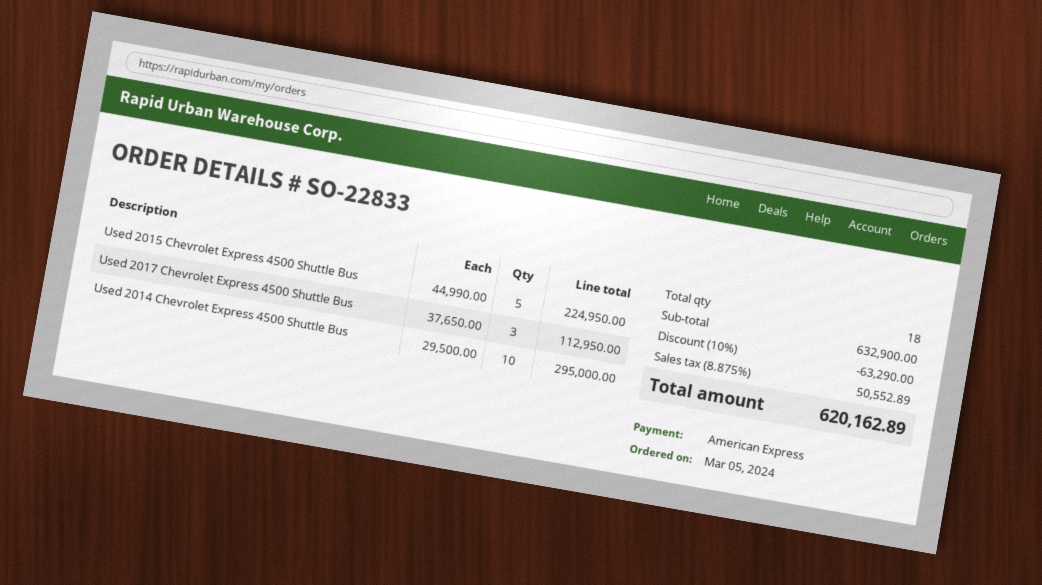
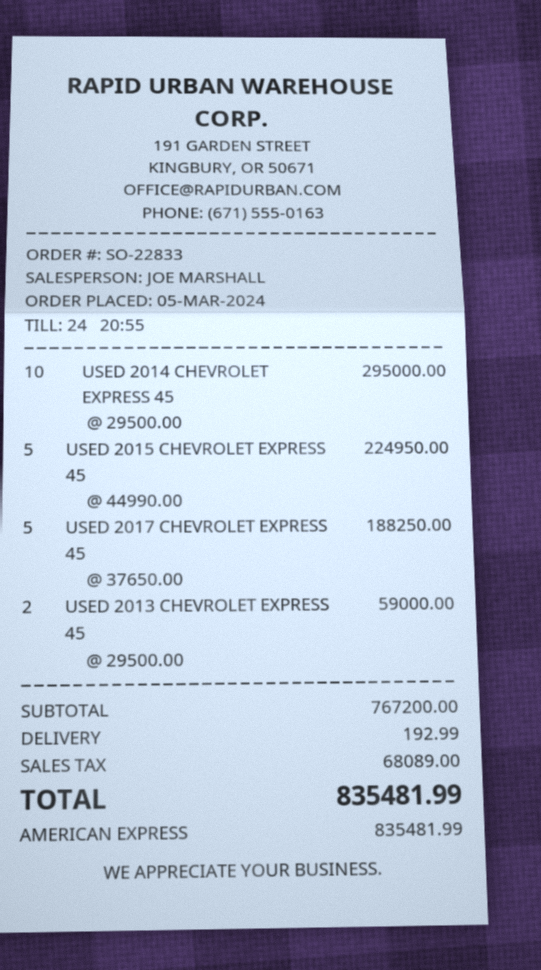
Used 2017 Chevrolet Express 4500 Shuttle Bus: 3 x 37650.00 = 112950.00 -> 5 x 37650.00 = 188250.00
USED 2013 CHEVROLET EXPRESS 45: none -> 2 x 29500.00 = 59000.00
subtotal: 632900.00 -> 767200.00
discount: 10% = 63290.00 -> none
shipping: none -> 192.99
tax: 50552.89 -> 68089.00
total: 620162.89 -> 835481.99

